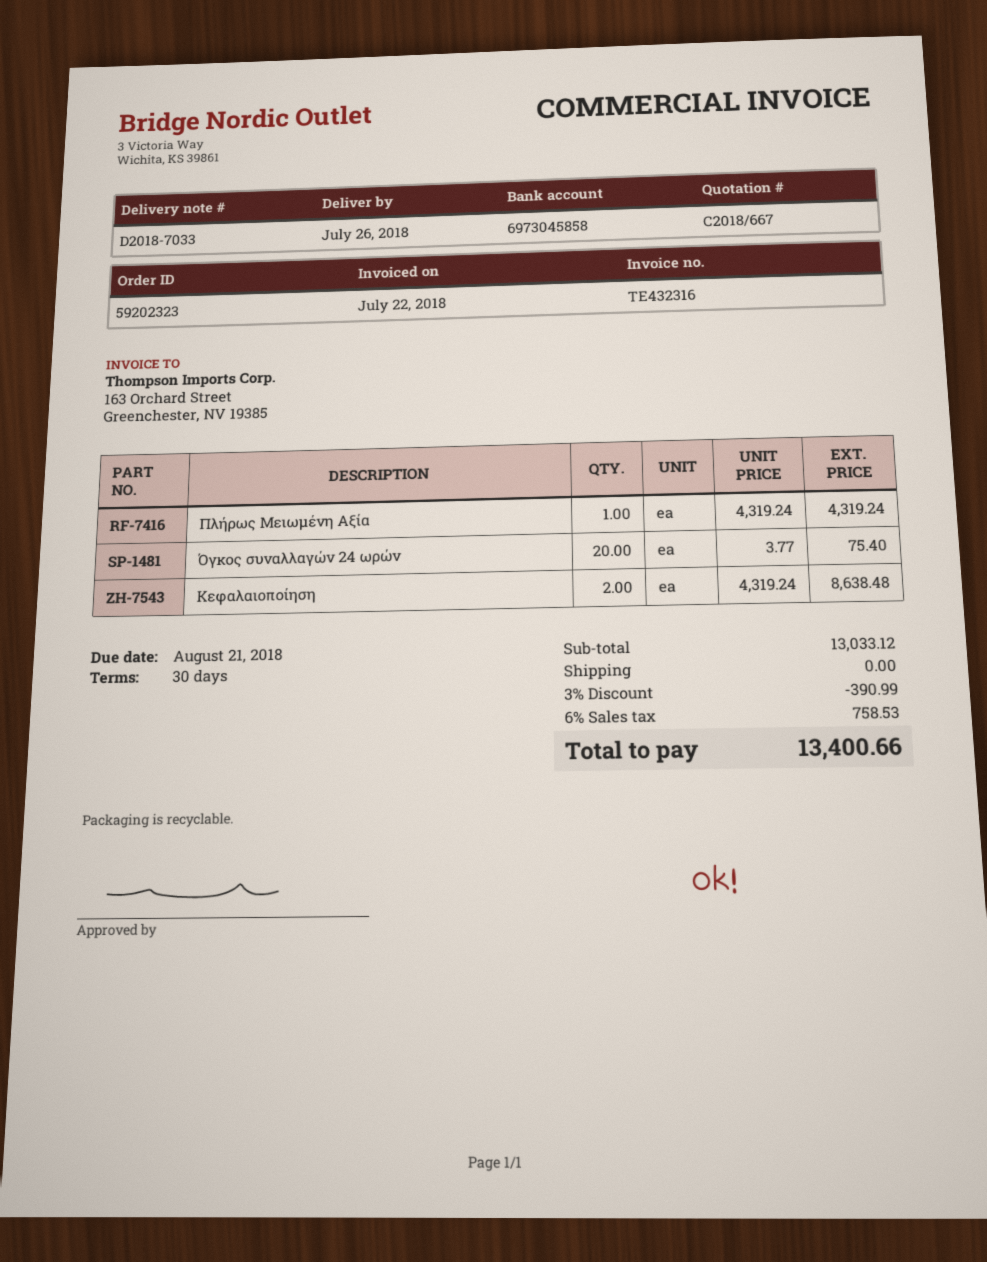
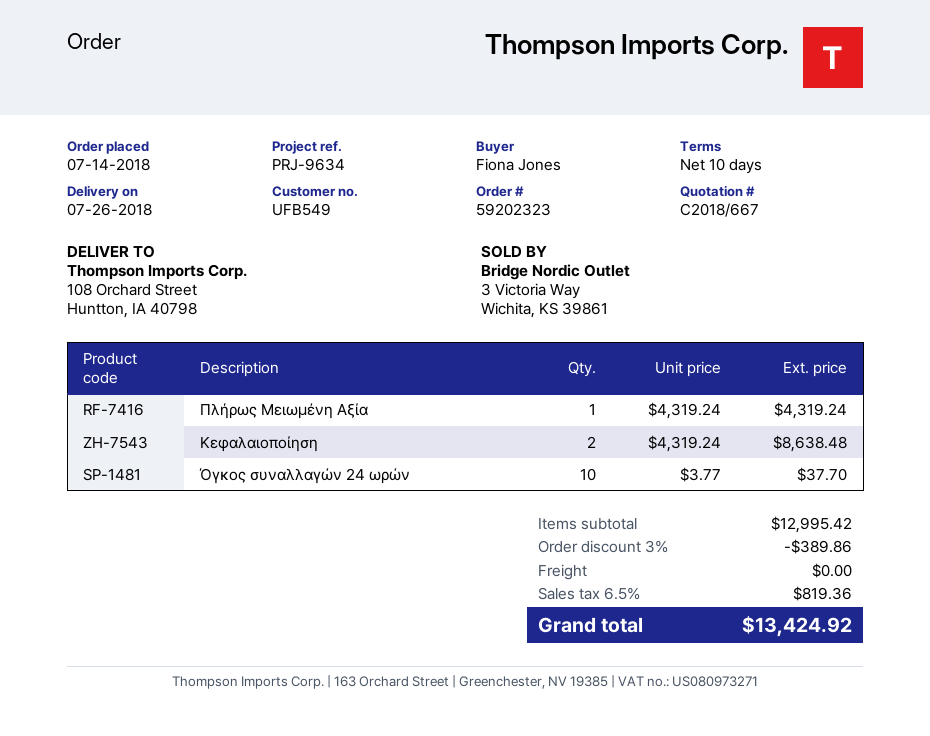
payment terms: 30 days -> 10 days
Όγκος συναλλαγών 24 ωρών: 20 x 3.77 = 75.40 -> 10 x 3.77 = 37.70
subtotal: 13033.12 -> 12995.42
discount: 3% = 390.99 -> 3% = 389.86
tax: 6% = 758.53 -> 6.5% = 819.36
total: 13400.66 -> 13424.92

